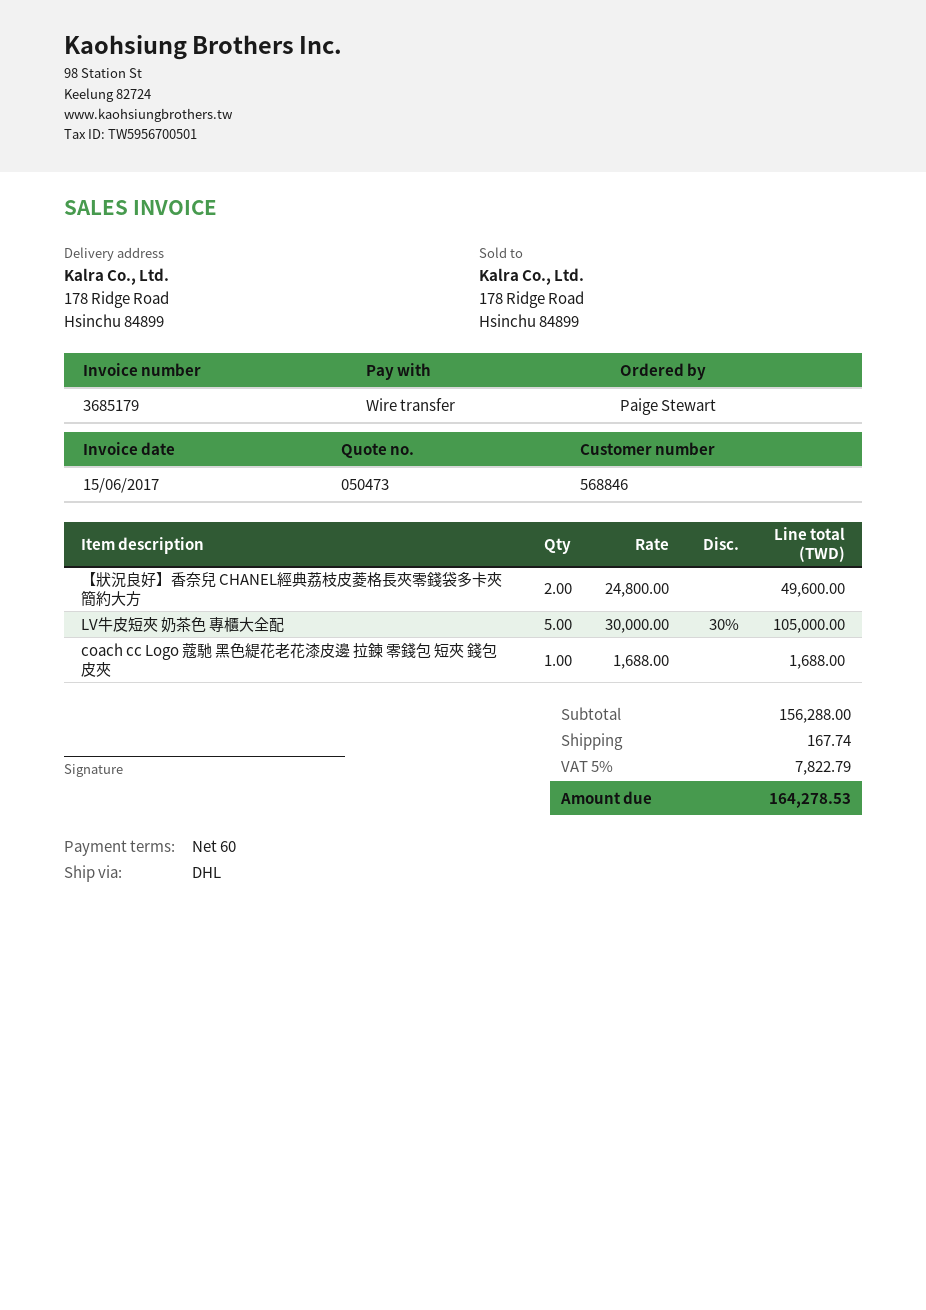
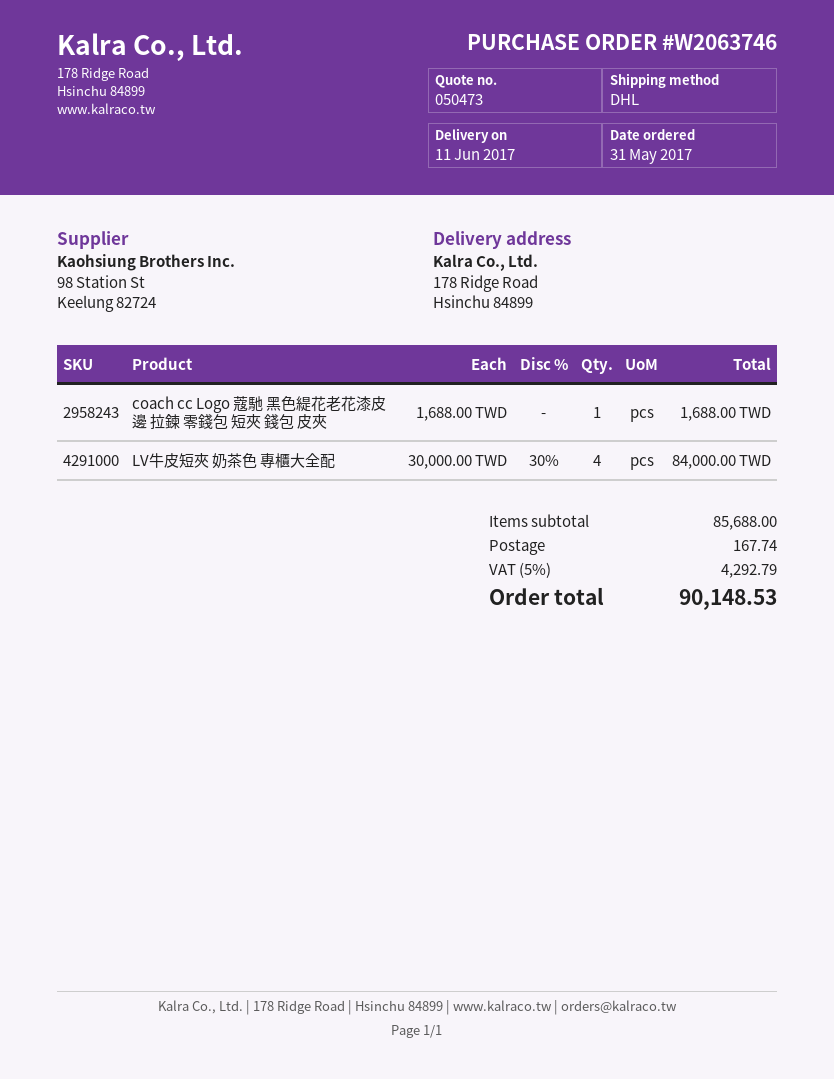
【狀況良好】香奈兒 CHANEL經典荔枝皮菱格長夾零錢袋多卡夾 簡約大方: 2 x 24800.00 = 49600.00 -> none
LV牛皮短夾 奶茶色 專櫃大全配: 5 x 30000.00 - 30% = 105000.00 -> 4 x 30000.00 - 30% = 84000.00
subtotal: 156288.00 -> 85688.00
tax: 5% = 7822.79 -> 5% = 4292.79
total: 164278.53 -> 90148.53

